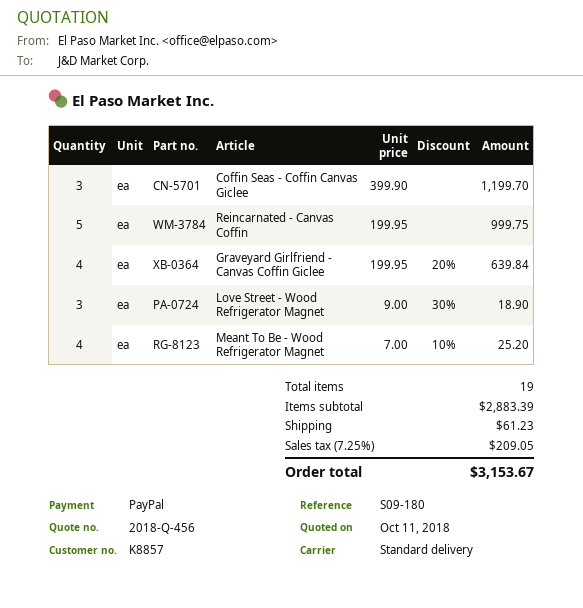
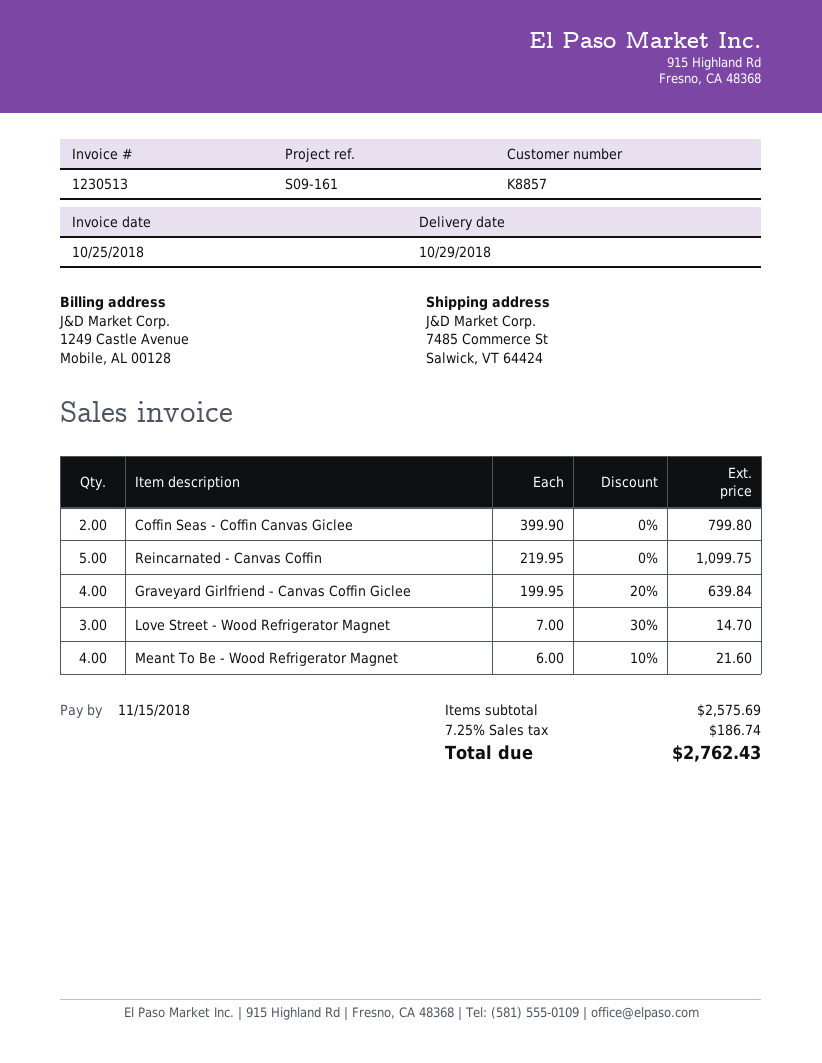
reference: S09-180 -> S09-161
Coffin Seas - Coffin Canvas Giclee: 3 x 399.90 = 1199.70 -> 2 x 399.90 = 799.80
Reincarnated - Canvas Coffin: 5 x 199.95 = 999.75 -> 5 x 219.95 = 1099.75
Love Street - Wood Refrigerator Magnet: 3 x 9.00 - 30% = 18.90 -> 3 x 7.00 - 30% = 14.70
Meant To Be - Wood Refrigerator Magnet: 4 x 7.00 - 10% = 25.20 -> 4 x 6.00 - 10% = 21.60
subtotal: 2883.39 -> 2575.69
shipping: 61.23 -> none
tax: 7.25% = 209.05 -> 7.25% = 186.74
total: 3153.67 -> 2762.43

